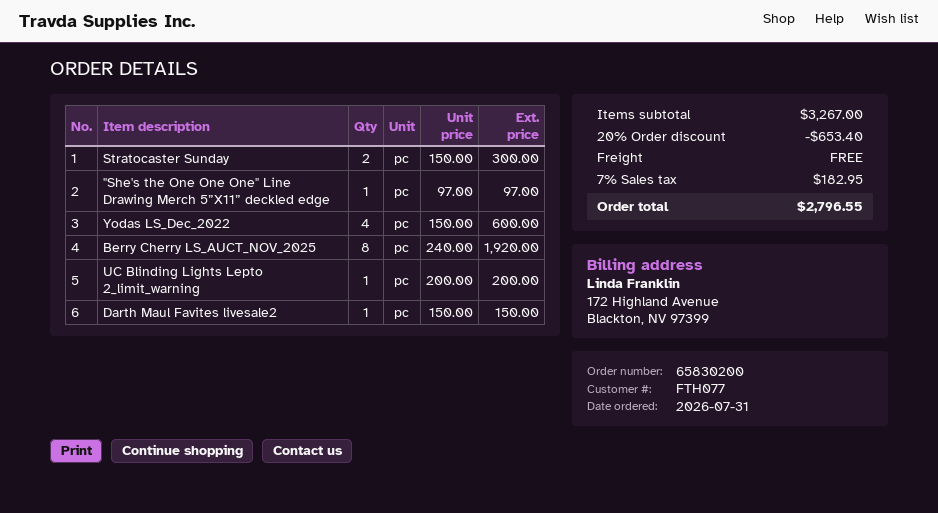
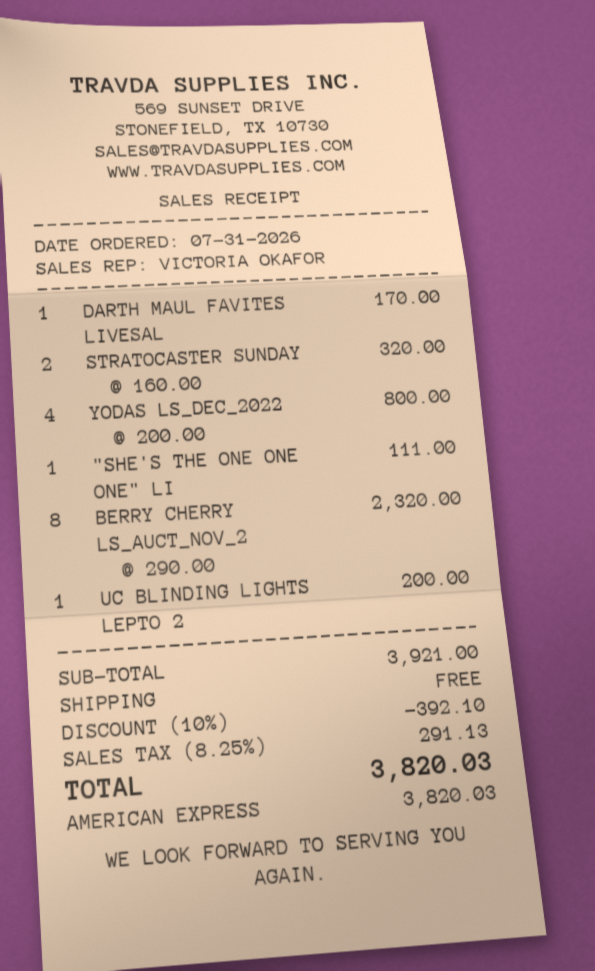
Stratocaster Sunday: 2 x 150.00 = 300.00 -> 2 x 160.00 = 320.00
"She's the One One One" Line Drawing Merch 5”X11” deckled edge: 1 x 97.00 = 97.00 -> 1 x 111.00 = 111.00
Yodas LS_Dec_2022: 4 x 150.00 = 600.00 -> 4 x 200.00 = 800.00
Berry Cherry LS_AUCT_NOV_2025: 8 x 240.00 = 1920.00 -> 8 x 290.00 = 2320.00
Darth Maul Favites livesale2: 1 x 150.00 = 150.00 -> 1 x 170.00 = 170.00
subtotal: 3267.00 -> 3921.00
discount: 20% = 653.40 -> 10% = 392.10
tax: 7% = 182.95 -> 8.25% = 291.13
total: 2796.55 -> 3820.03

